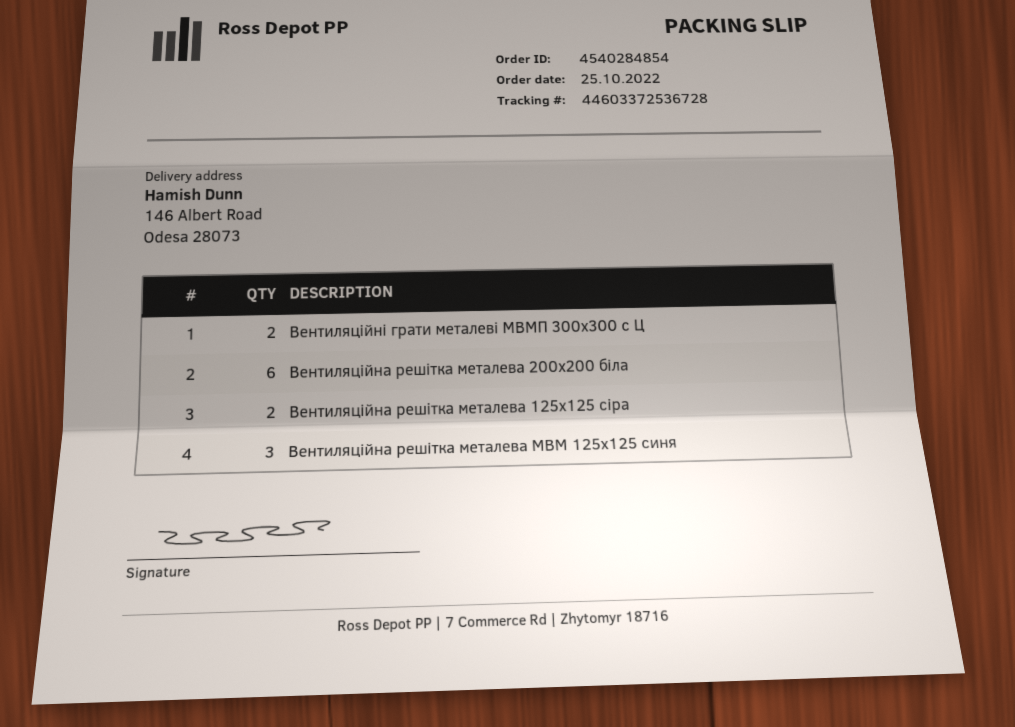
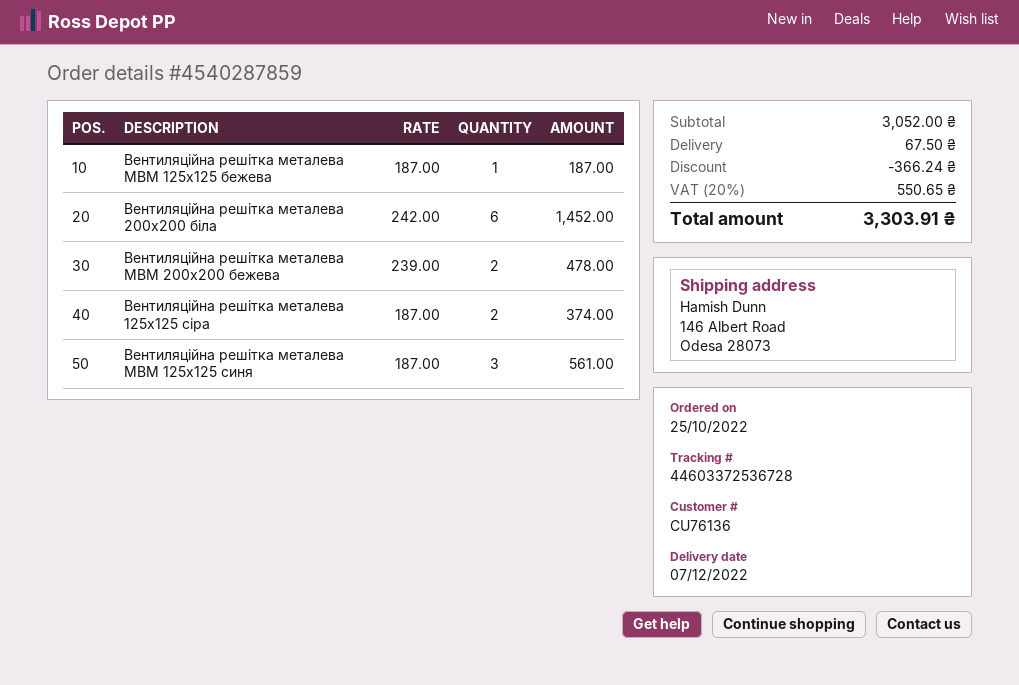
order number: 4540284854 -> 4540287859
Вентиляційні грати металеві МВМП 300х300 с Ц: 2 -> none
Вентиляційна решітка металева МВМ 125х125 бежева: none -> 1
Вентиляційна решітка металева МВМ 200х200 бежева: none -> 2

